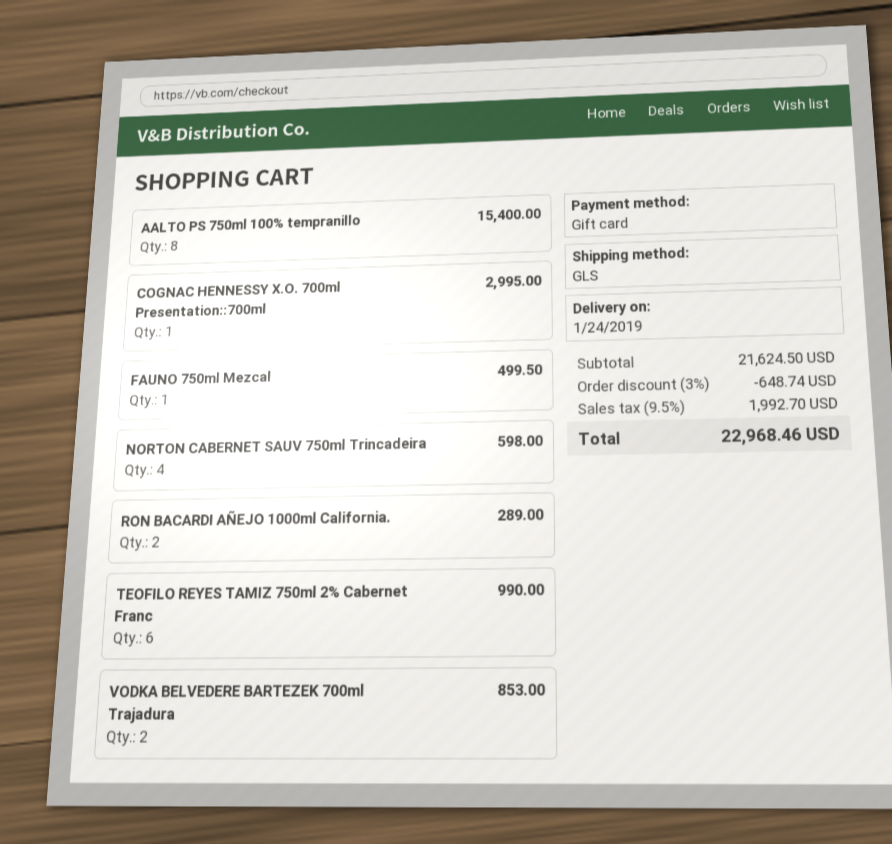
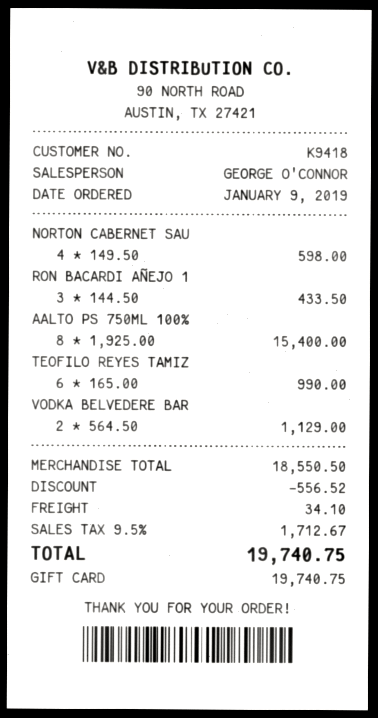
COGNAC HENNESSY X.O. 700ml Presentation::700ml: 1 for 2995.00 -> none
FAUNO 750ml Mezcal: 1 for 499.50 -> none
RON BACARDI AÑEJO 1000ml California.: 2 for 289.00 -> 3 for 433.50
VODKA BELVEDERE BARTEZEK 700ml Trajadura: 2 for 853.00 -> 2 for 1129.00
subtotal: 21624.50 -> 18550.50
discount: 648.74 -> 556.52
shipping: none -> 34.10
tax: 9.5% = 1992.70 -> 9.5% = 1712.67
total: 22968.46 -> 19740.75

